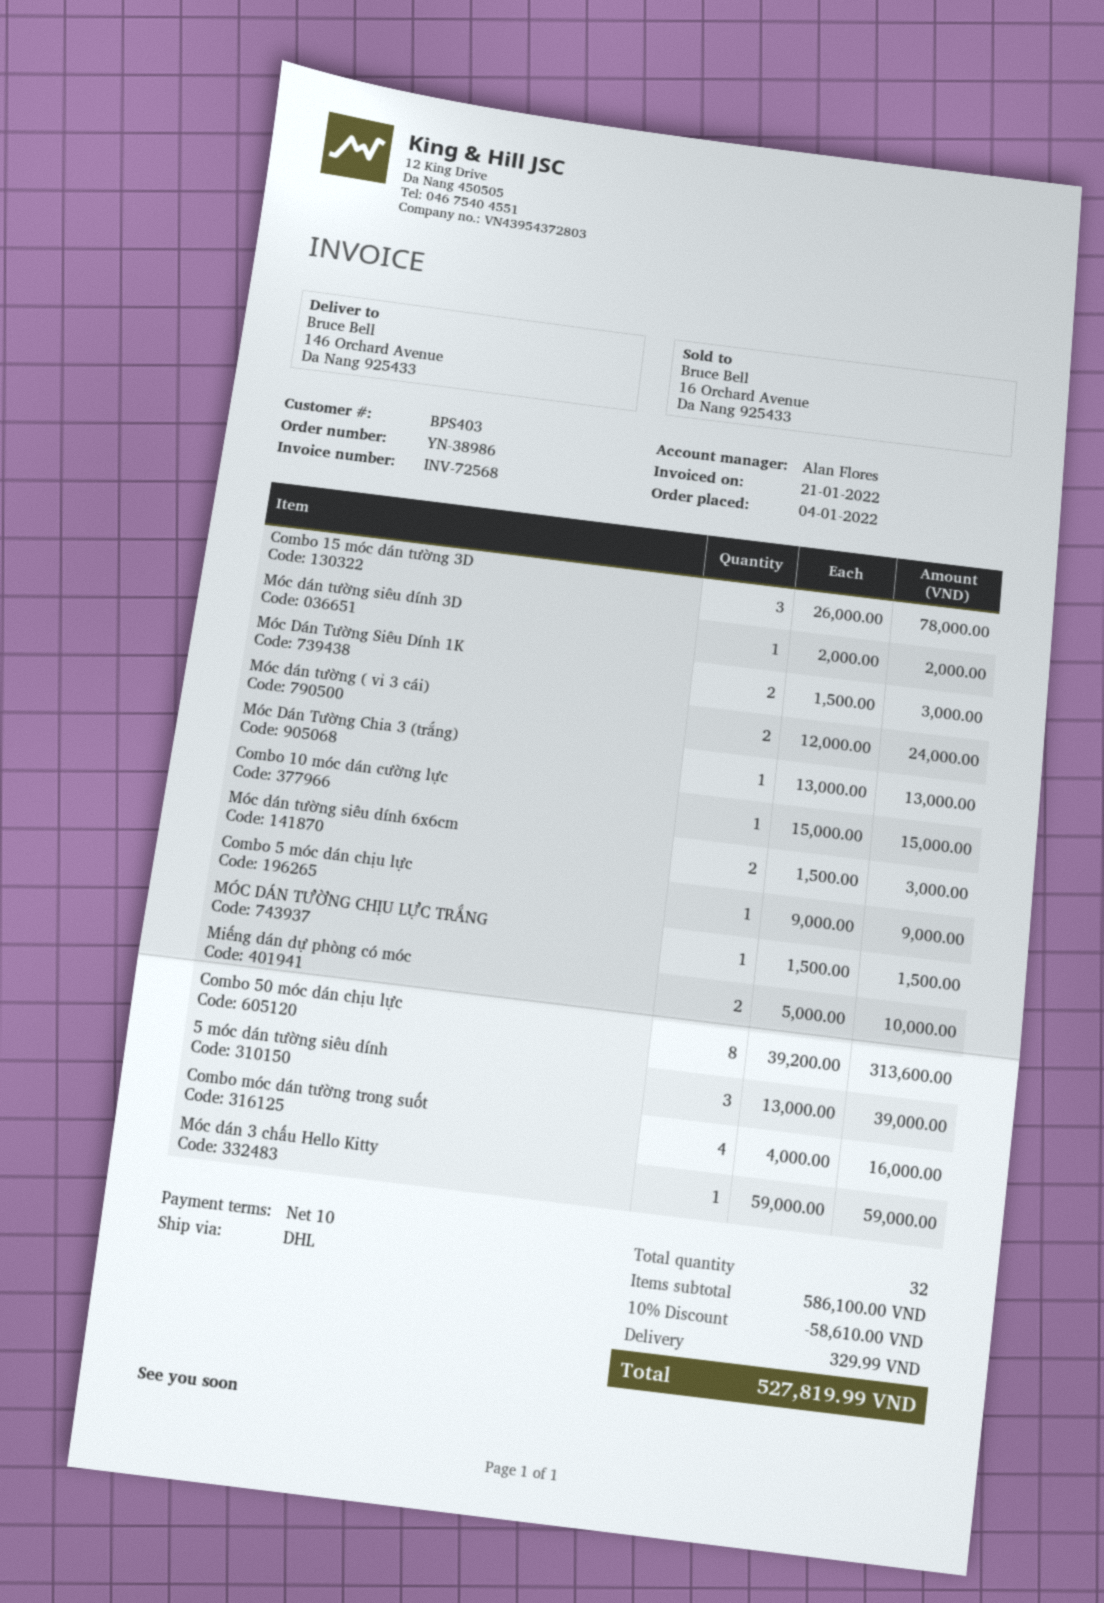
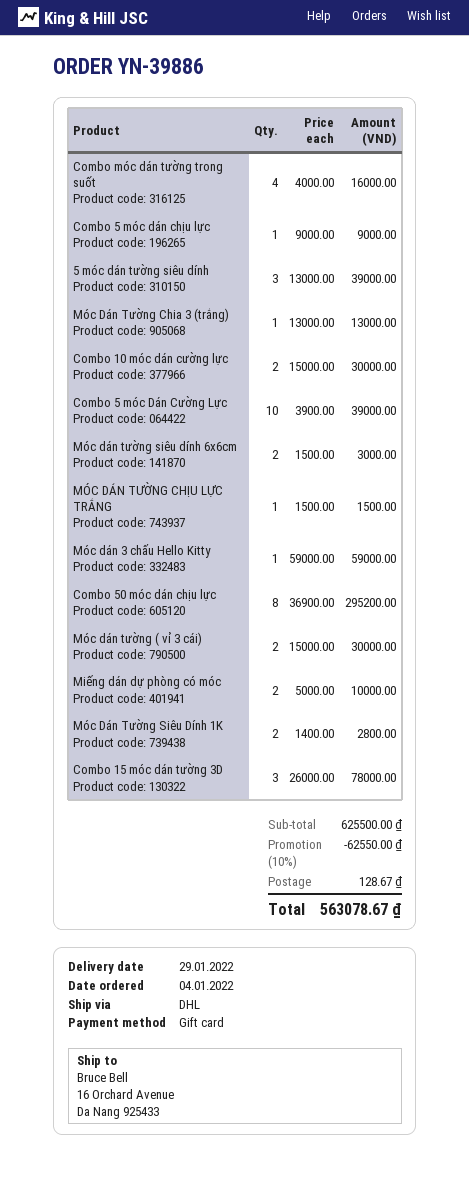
order number: YN-38986 -> YN-39886
ship to: 146 Orchard Avenue, Da Nang 925433 -> 16 Orchard Avenue, Da Nang 925433
Móc dán tường siêu dính 3D: 1 x 2000.00 = 2000.00 -> none
Móc Dán Tường Siêu Dính 1K: 2 x 1500.00 = 3000.00 -> 2 x 1400.00 = 2800.00
Móc dán tường ( vỉ 3 cái): 2 x 12000.00 = 24000.00 -> 2 x 15000.00 = 30000.00
Combo 10 móc dán cường lực: 1 x 15000.00 = 15000.00 -> 2 x 15000.00 = 30000.00
Combo 50 móc dán chịu lực: 8 x 39200.00 = 313600.00 -> 8 x 36900.00 = 295200.00
Combo 5 móc Dán Cường Lực: none -> 10 x 3900.00 = 39000.00
subtotal: 586100.00 -> 625500.00
discount: 10% = 58610.00 -> 10% = 62550.00
shipping: 329.99 -> 128.67
total: 527819.99 -> 563078.67

